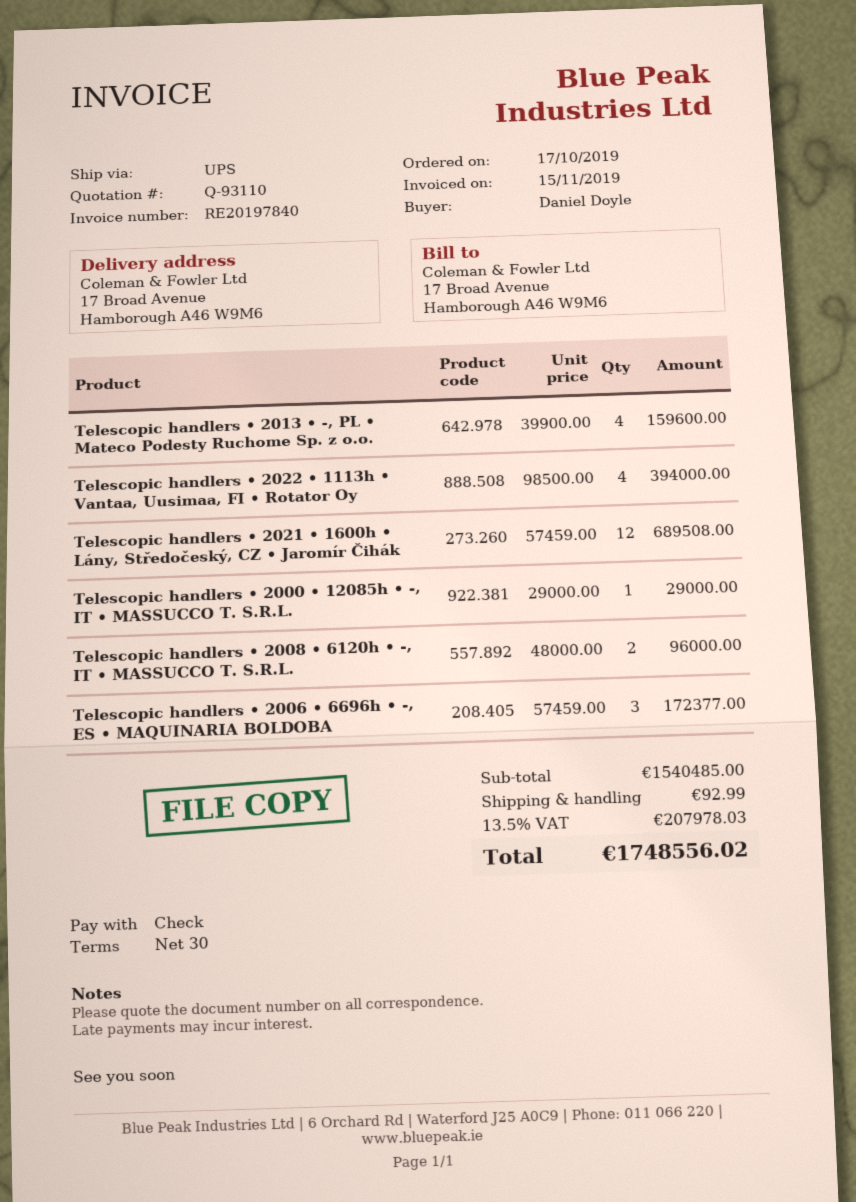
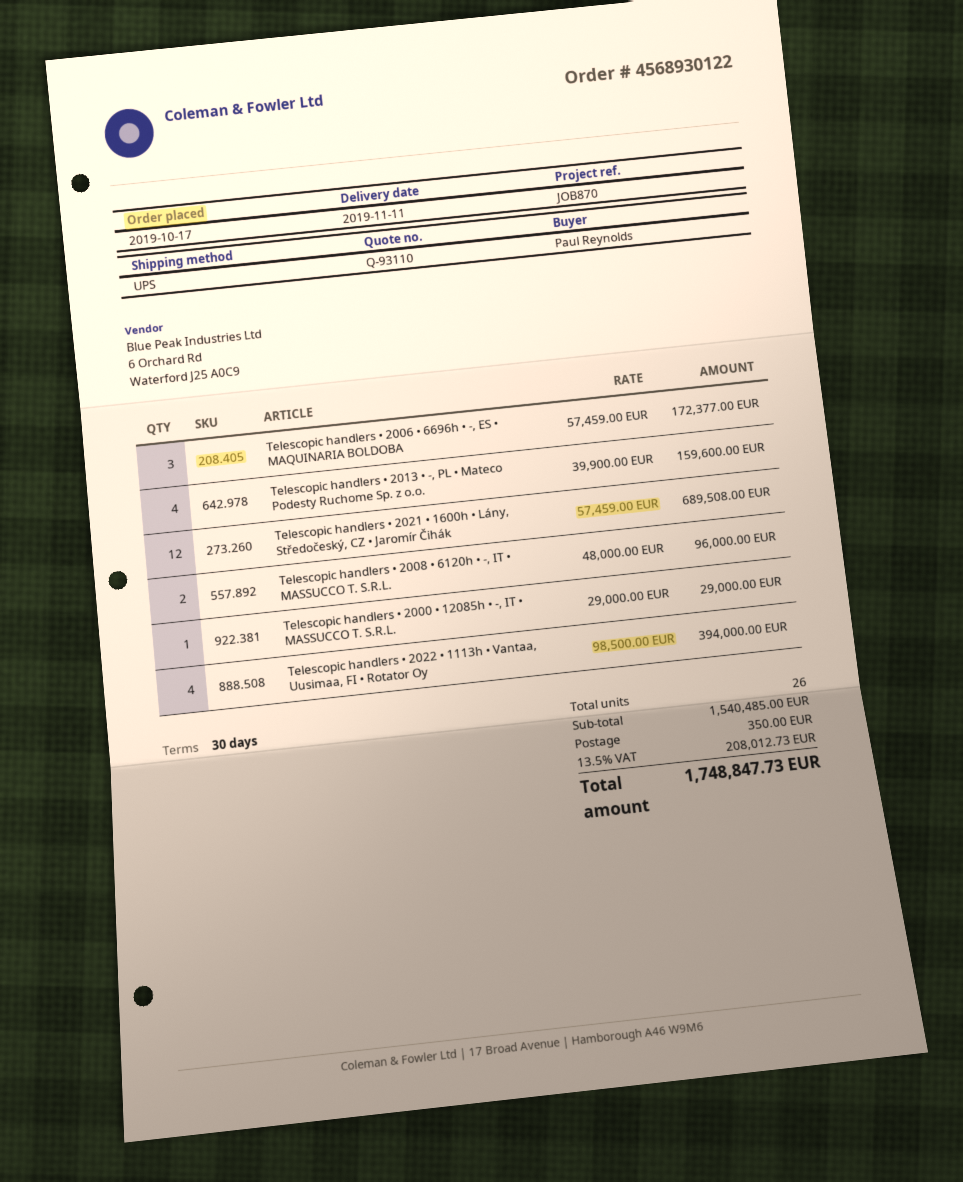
ordered by: Daniel Doyle -> Paul Reynolds
shipping: 92.99 -> 350.00
tax: 13.5% = 207978.03 -> 13.5% = 208012.73
total: 1748556.02 -> 1748847.73

